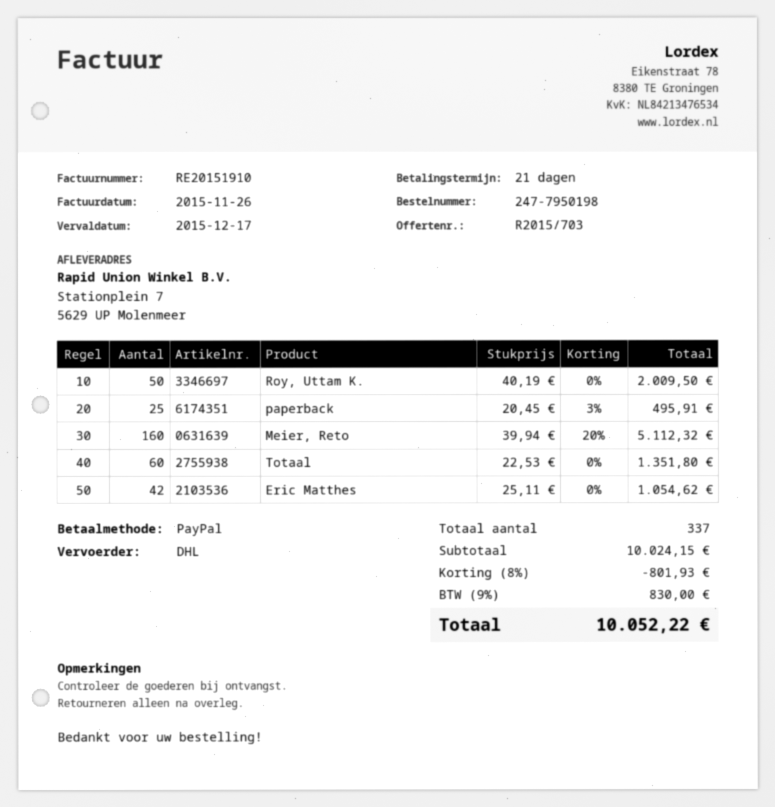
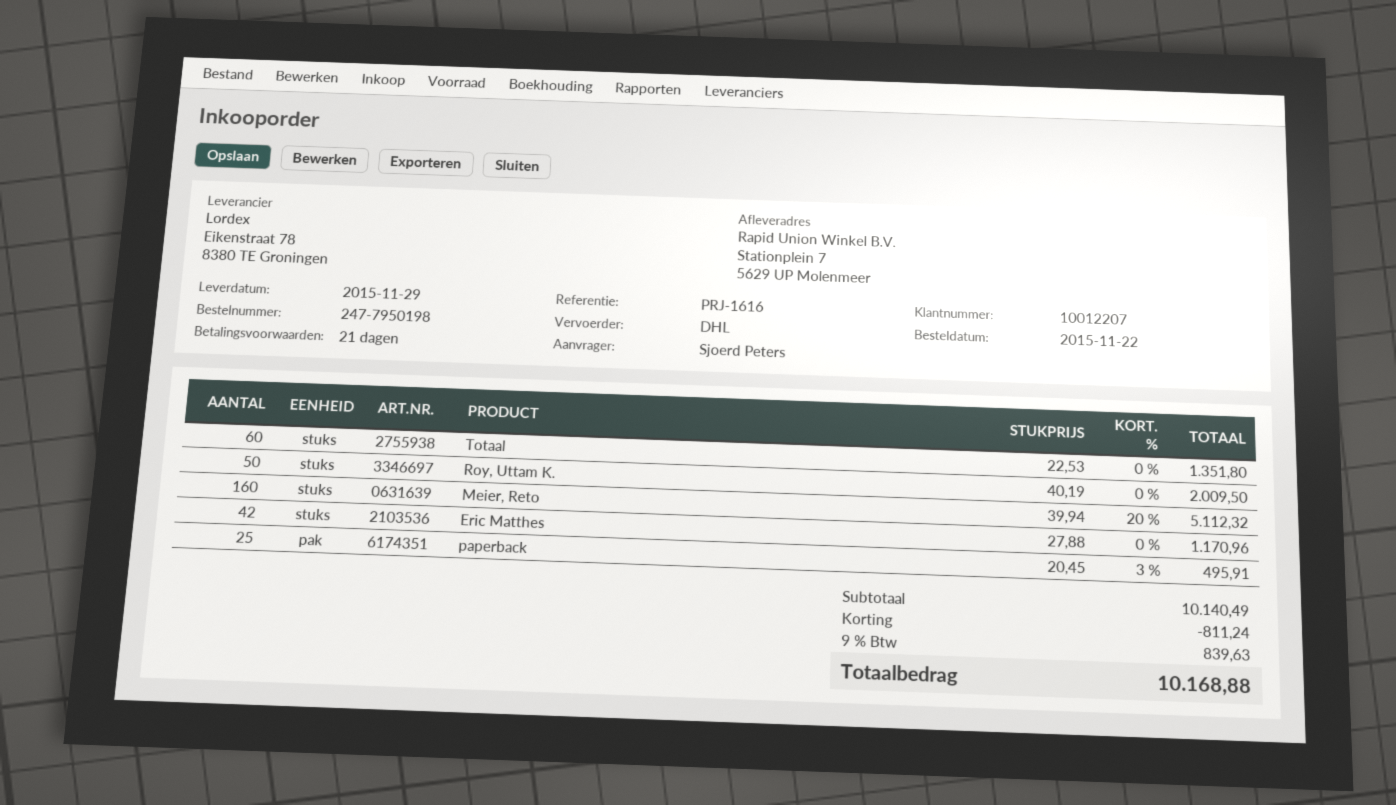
Eric Matthes: 42 x 25.11 = 1054.62 -> 42 x 27.88 = 1170.96
subtotal: 10024.15 -> 10140.49
discount: 801.93 -> 811.24
tax: 9% = 830.00 -> 9% = 839.63
total: 10052.22 -> 10168.88

